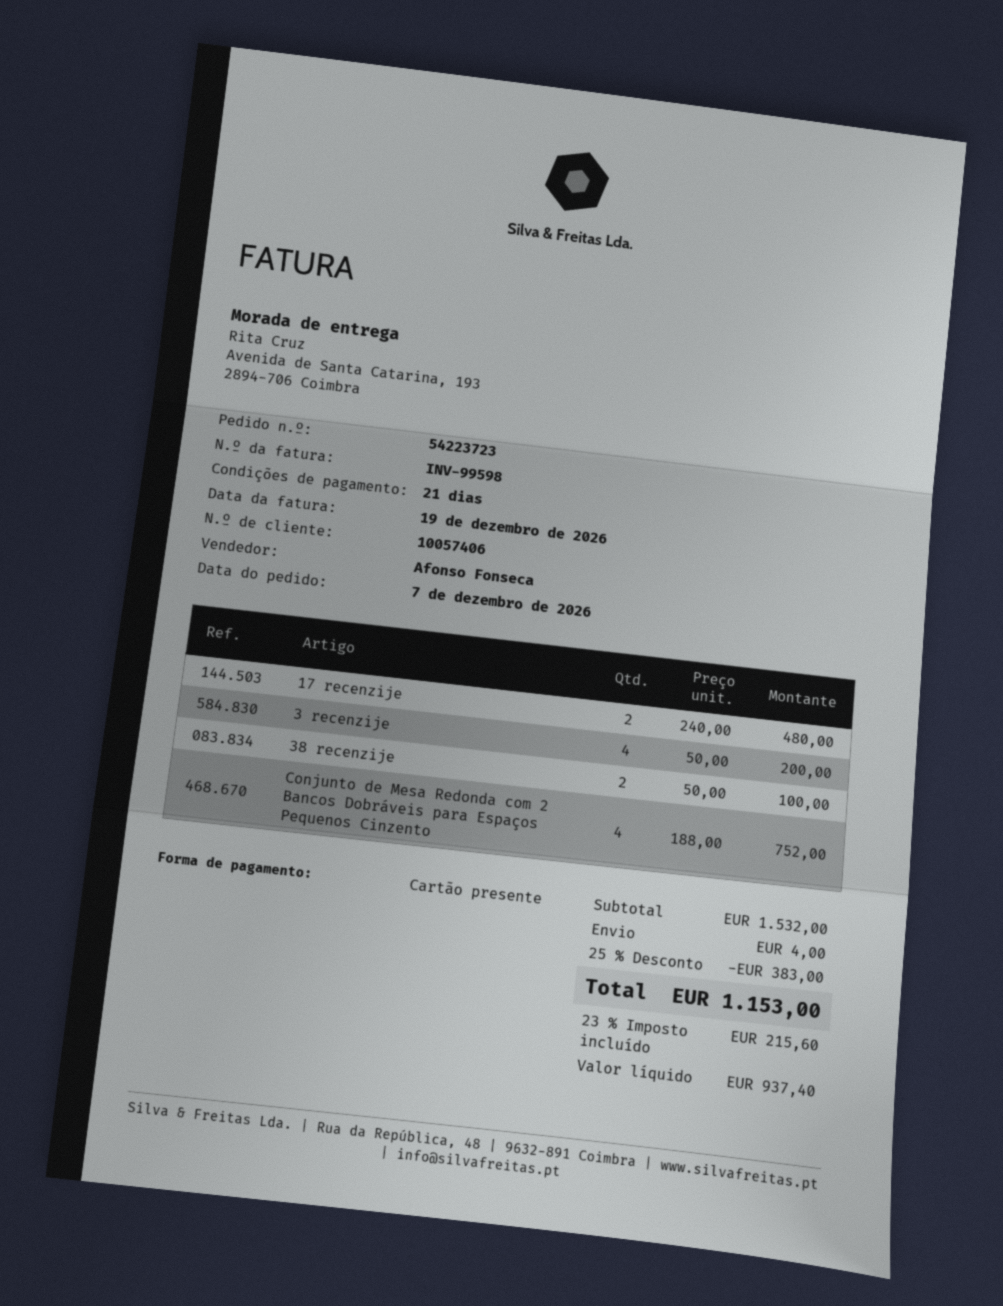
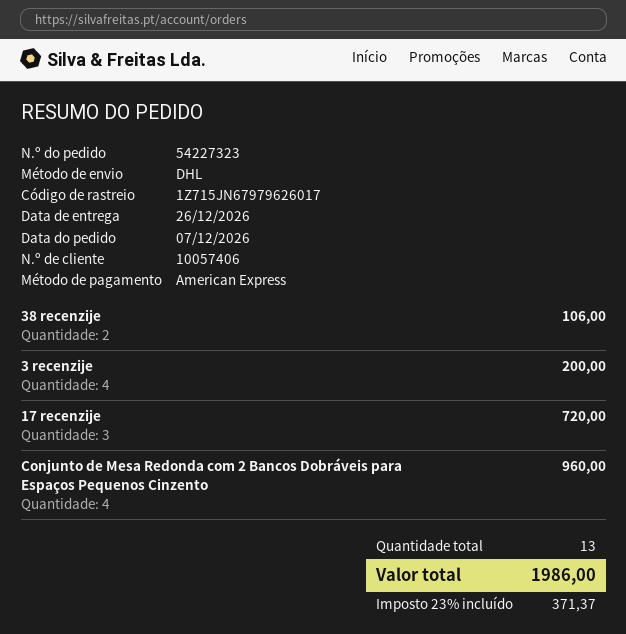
order number: 54223723 -> 54227323
payment method: gift card -> American Express
17 recenzije: 2 for 480.00 -> 3 for 720.00
38 recenzije: 2 for 100.00 -> 2 for 106.00
Conjunto de Mesa Redonda com 2 Bancos Dobráveis para Espaços Pequenos Cinzento: 4 for 752.00 -> 4 for 960.00
discount: 25% = 383.00 -> none
shipping: 4.00 -> none
tax: 23% = 215.60 -> 23% = 371.37
total: 1153.00 -> 1986.00

